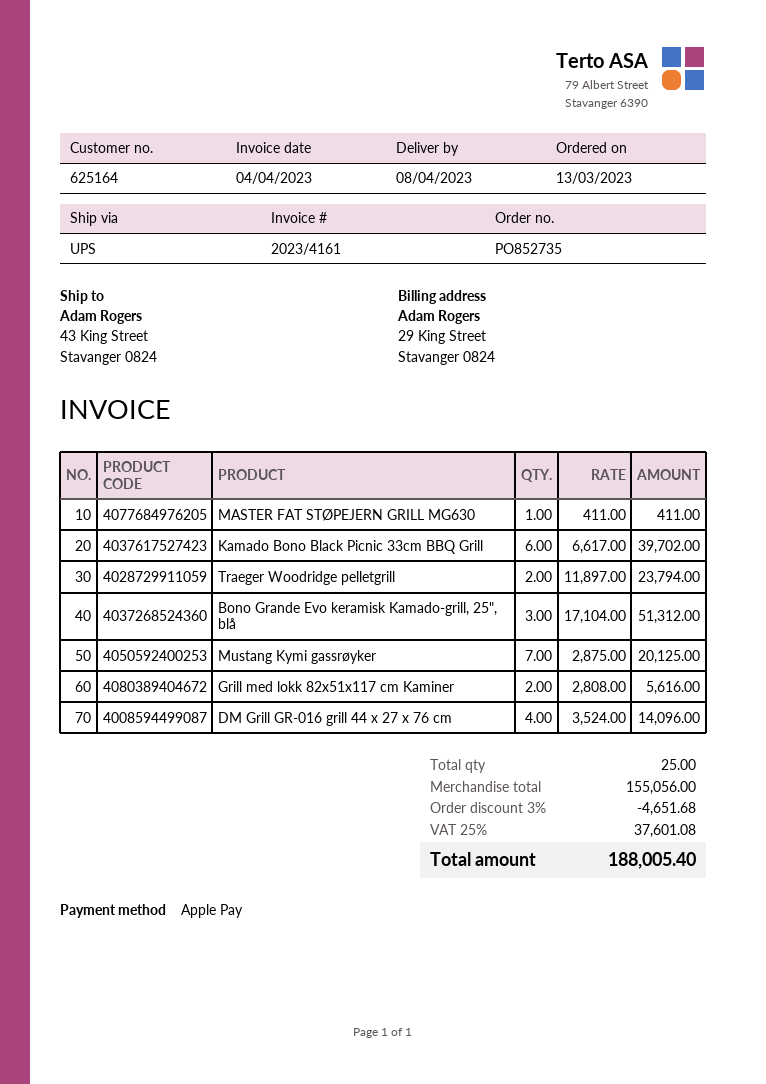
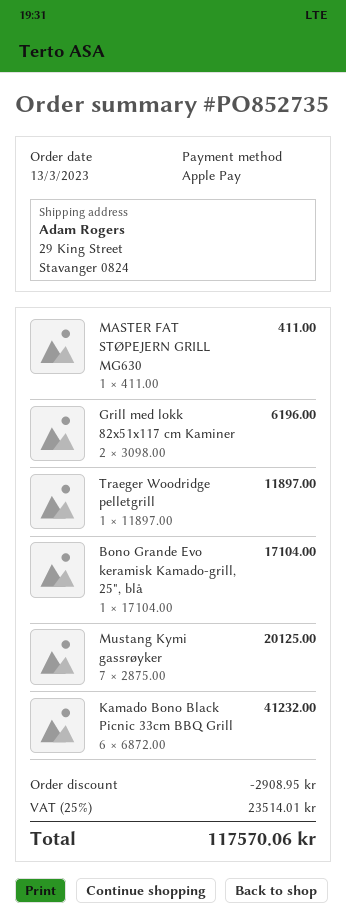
ship to: 43 King Street, Stavanger 0824 -> 29 King Street, Stavanger 0824
Kamado Bono Black Picnic 33cm BBQ Grill: 6 x 6617.00 = 39702.00 -> 6 x 6872.00 = 41232.00
Traeger Woodridge pelletgrill: 2 x 11897.00 = 23794.00 -> 1 x 11897.00 = 11897.00
Bono Grande Evo keramisk Kamado-grill, 25", blå: 3 x 17104.00 = 51312.00 -> 1 x 17104.00 = 17104.00
Grill med lokk 82x51x117 cm Kaminer: 2 x 2808.00 = 5616.00 -> 2 x 3098.00 = 6196.00
DM Grill GR-016 grill 44 x 27 x 76 cm: 4 x 3524.00 = 14096.00 -> none
discount: 4651.68 -> 2908.95
tax: 25% = 37601.08 -> 25% = 23514.01
total: 188005.40 -> 117570.06

